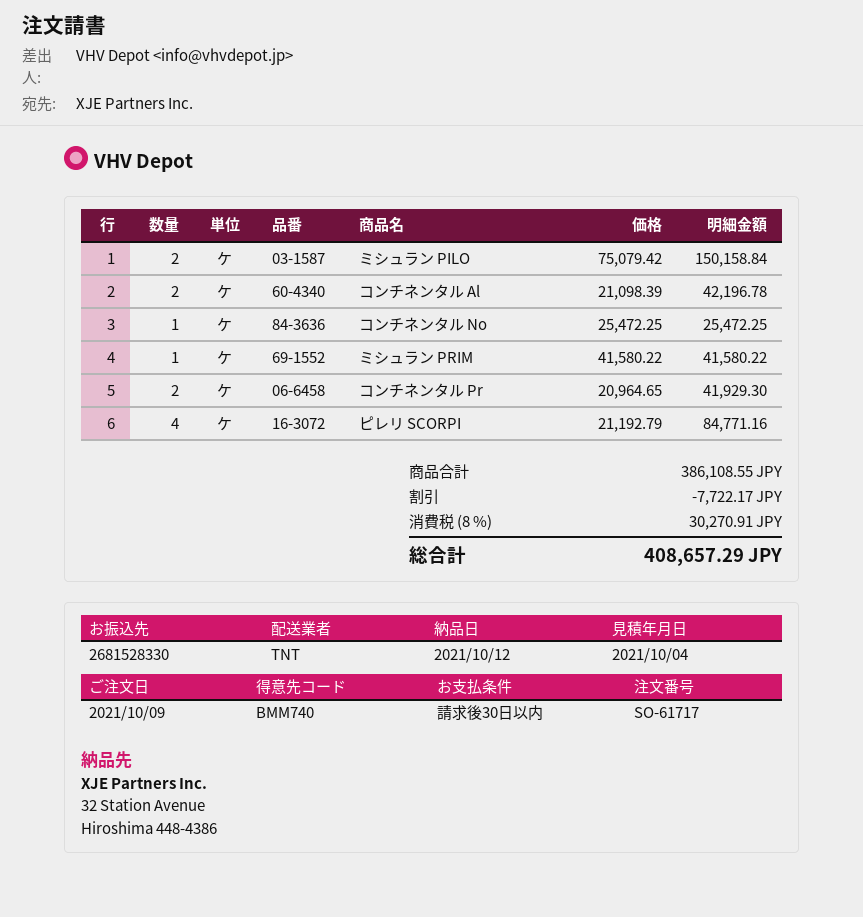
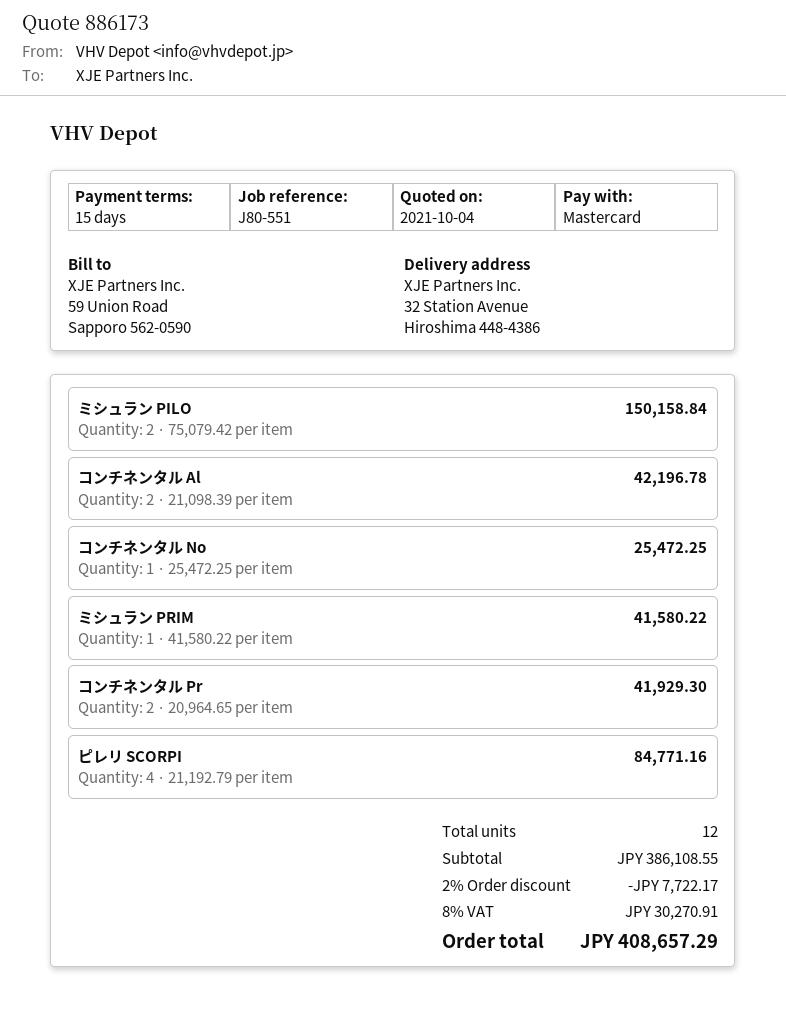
payment terms: 30 days -> 15 days

